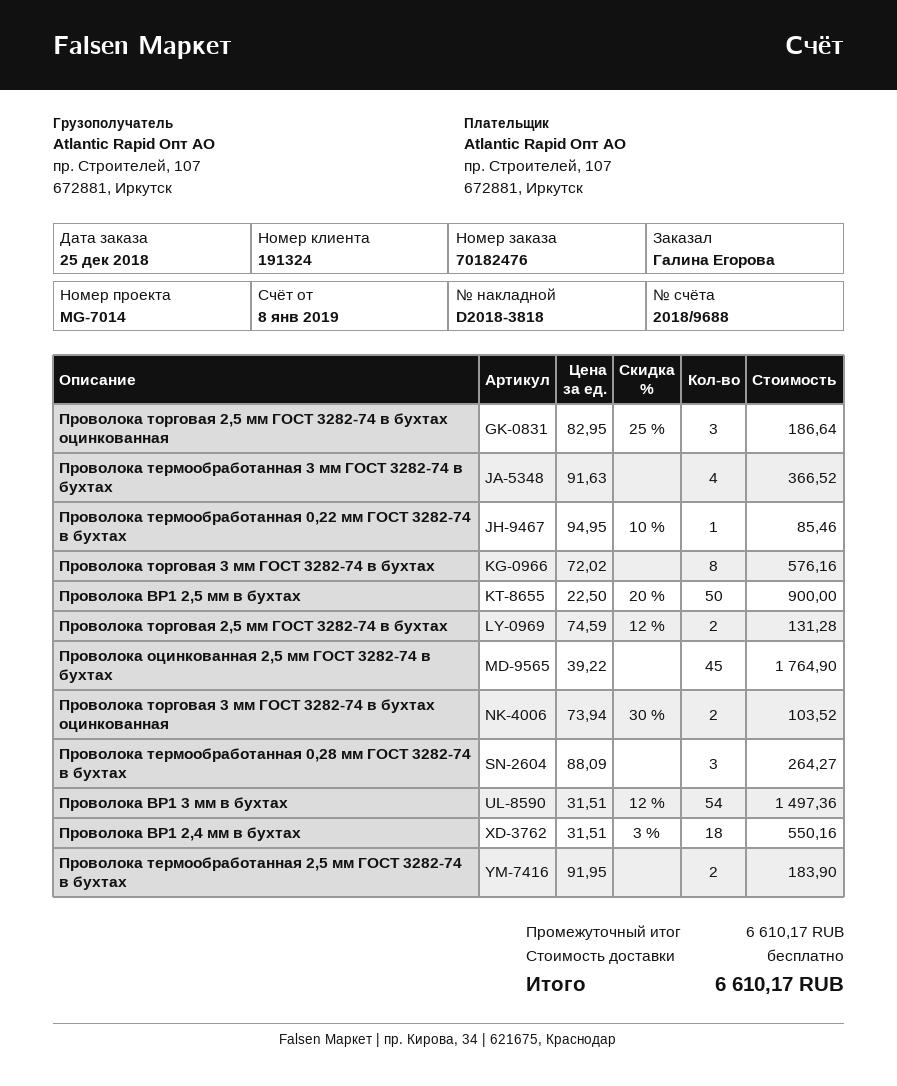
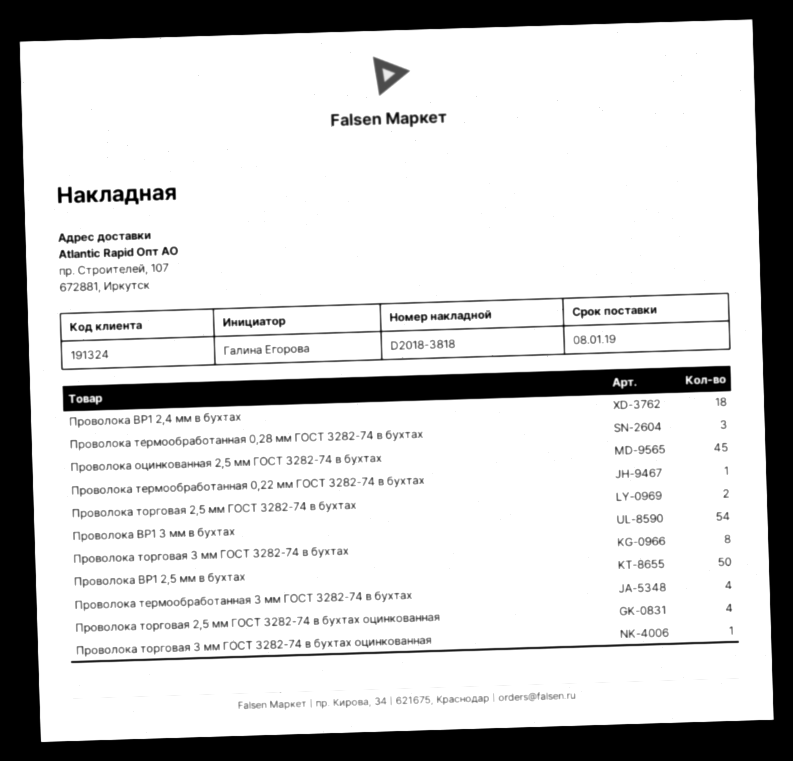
Проволока торговая 2,5 мм ГОСТ 3282-74 в бухтах оцинкованная: 3 -> 4
Проволока торговая 3 мм ГОСТ 3282-74 в бухтах оцинкованная: 2 -> 1
Проволока термообработанная 2,5 мм ГОСТ 3282-74 в бухтах: 2 -> none

